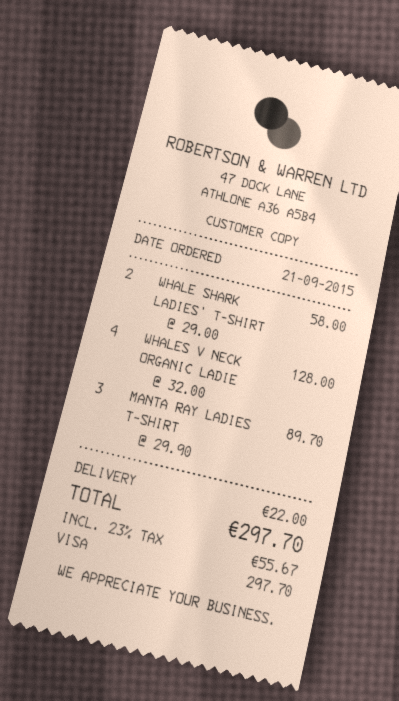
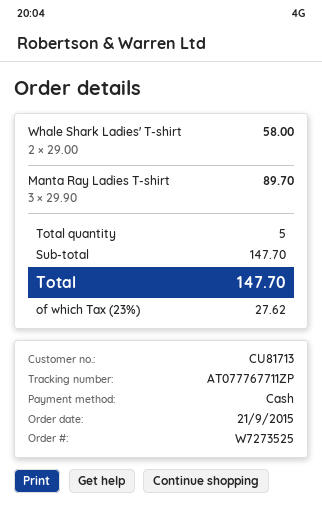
payment method: Visa -> cash
WHALES V NECK ORGANIC LADIE: 4 x 32.00 = 128.00 -> none
shipping: 22.00 -> none
tax: 23% = 55.67 -> 23% = 27.62
total: 297.70 -> 147.70

